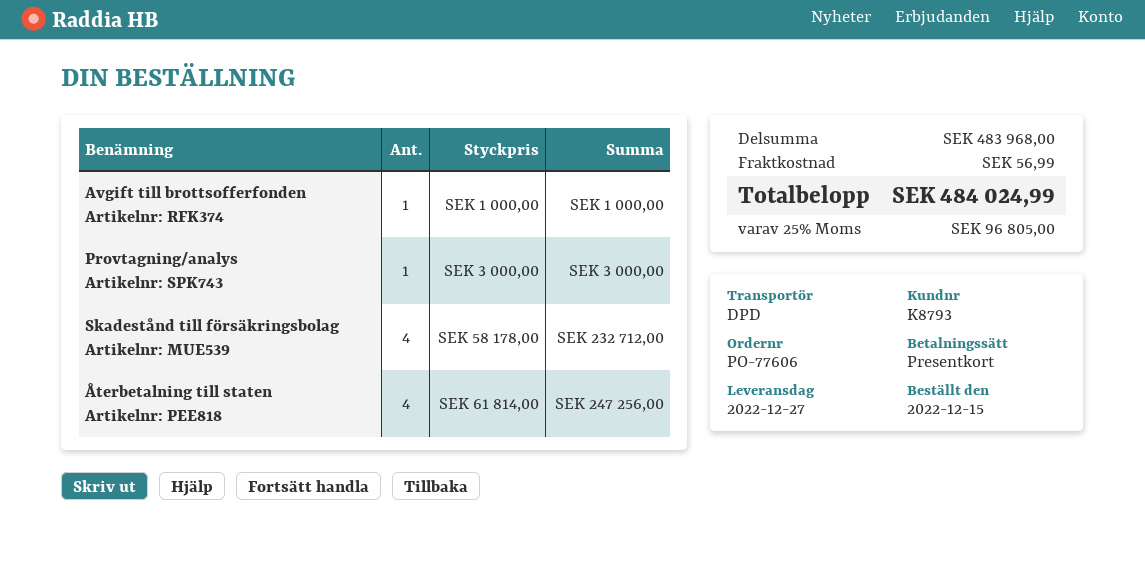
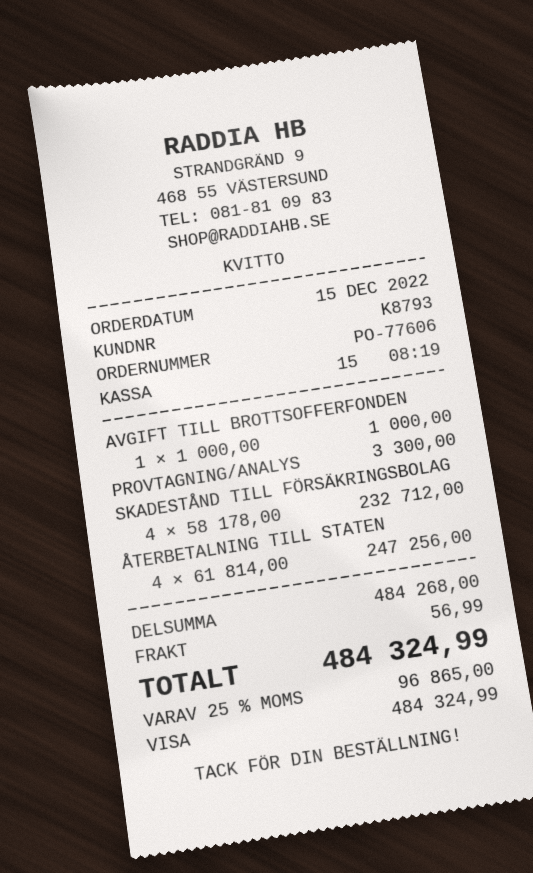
payment method: gift card -> Visa
Provtagning/analys: 1 x 3000.00 = 3000.00 -> 1 x 3300.00 = 3300.00
subtotal: 483968.00 -> 484268.00
tax: 25% = 96805.00 -> 25% = 96865.00
total: 484024.99 -> 484324.99

